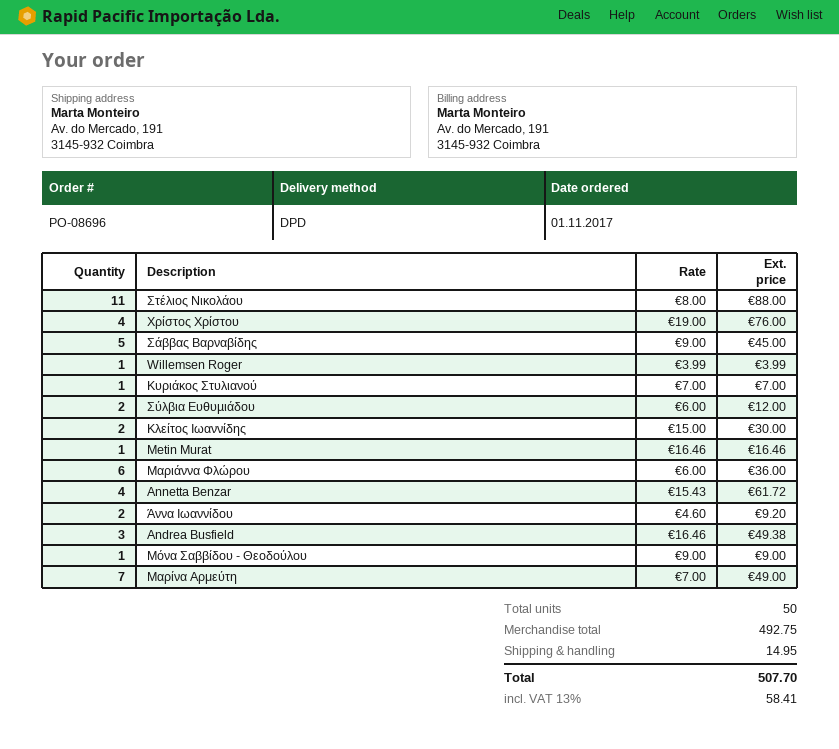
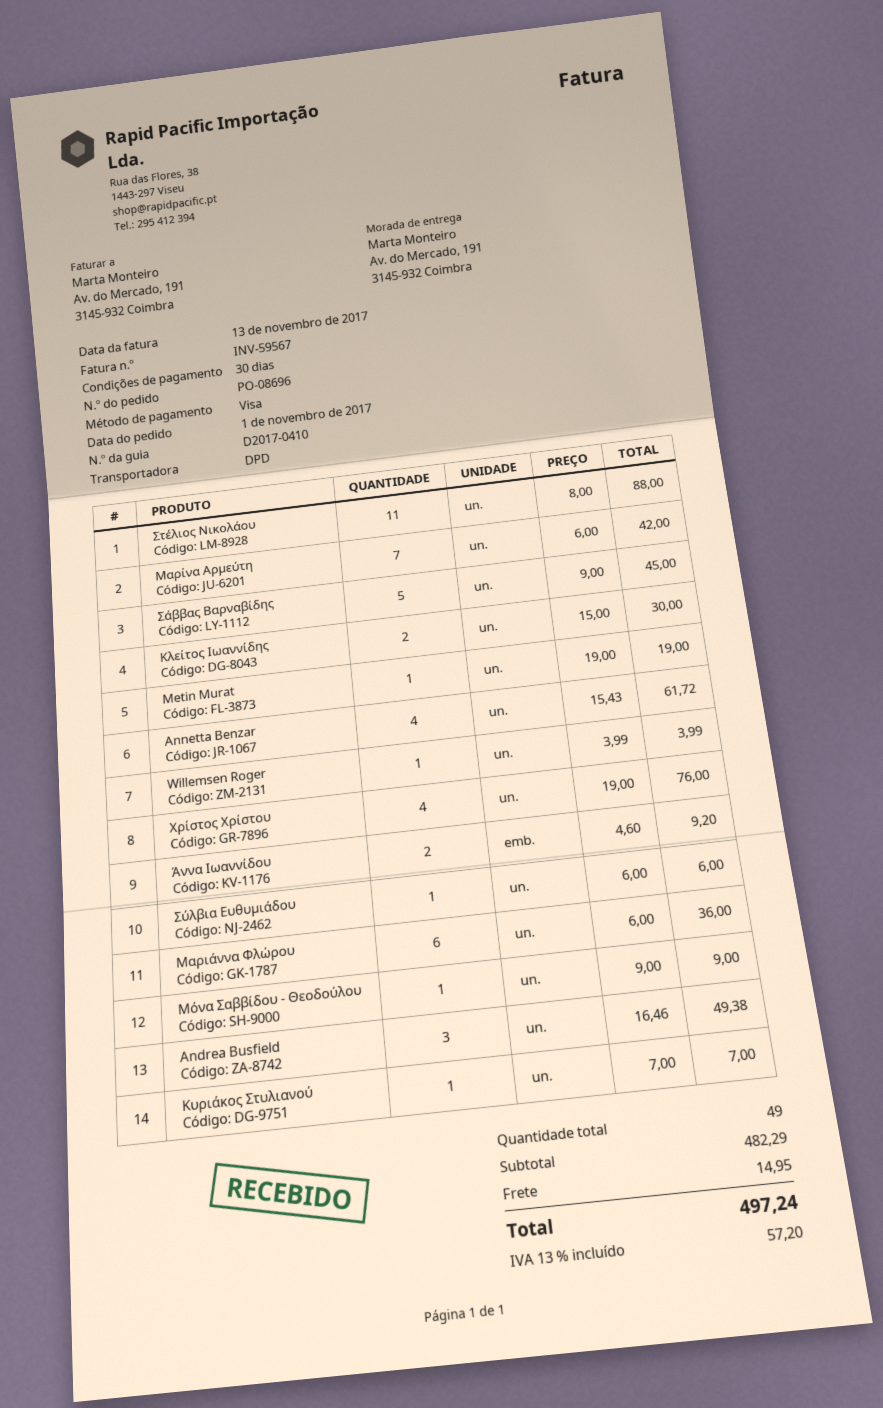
Σύλβια Ευθυµιάδου: 2 x 6.00 = 12.00 -> 1 x 6.00 = 6.00
Metin Murat: 1 x 16.46 = 16.46 -> 1 x 19.00 = 19.00
Μαρίνα Αρμεύτη: 7 x 7.00 = 49.00 -> 7 x 6.00 = 42.00
total quantity: 50 -> 49
subtotal: 492.75 -> 482.29
tax: 13% = 58.41 -> 13% = 57.20
total: 507.70 -> 497.24

